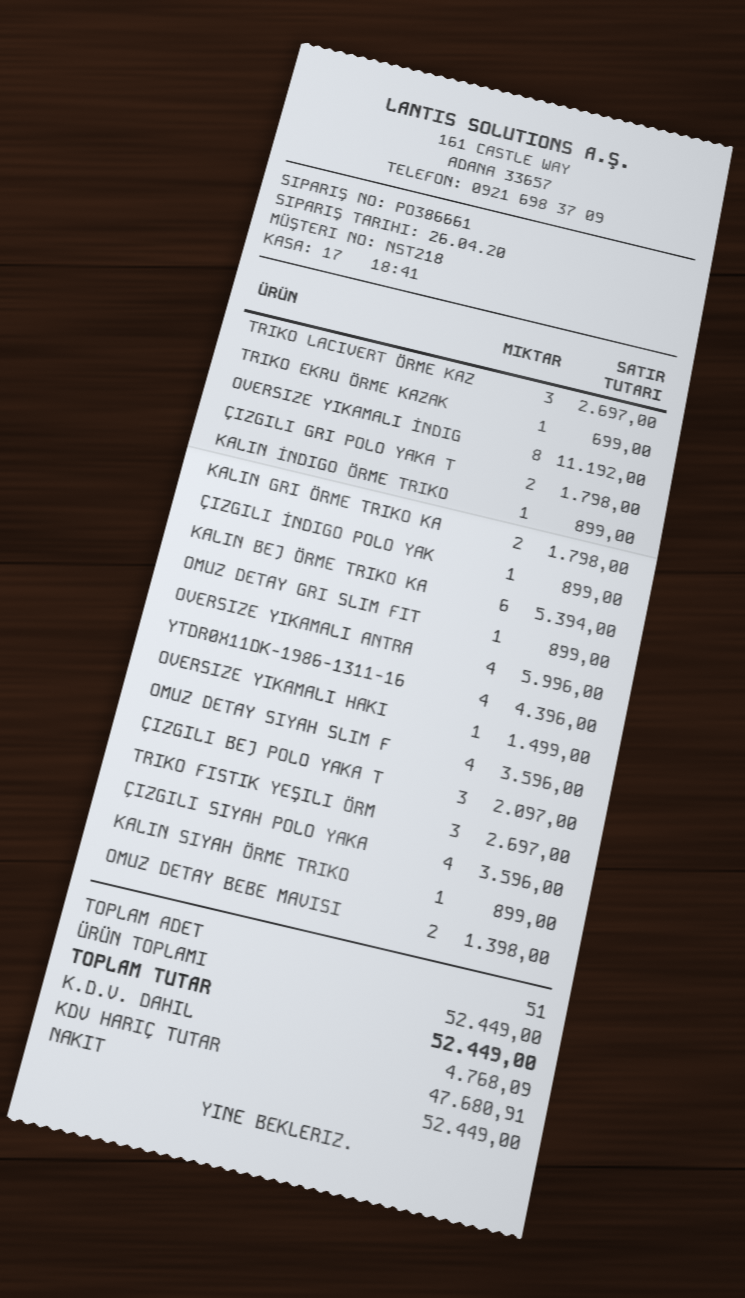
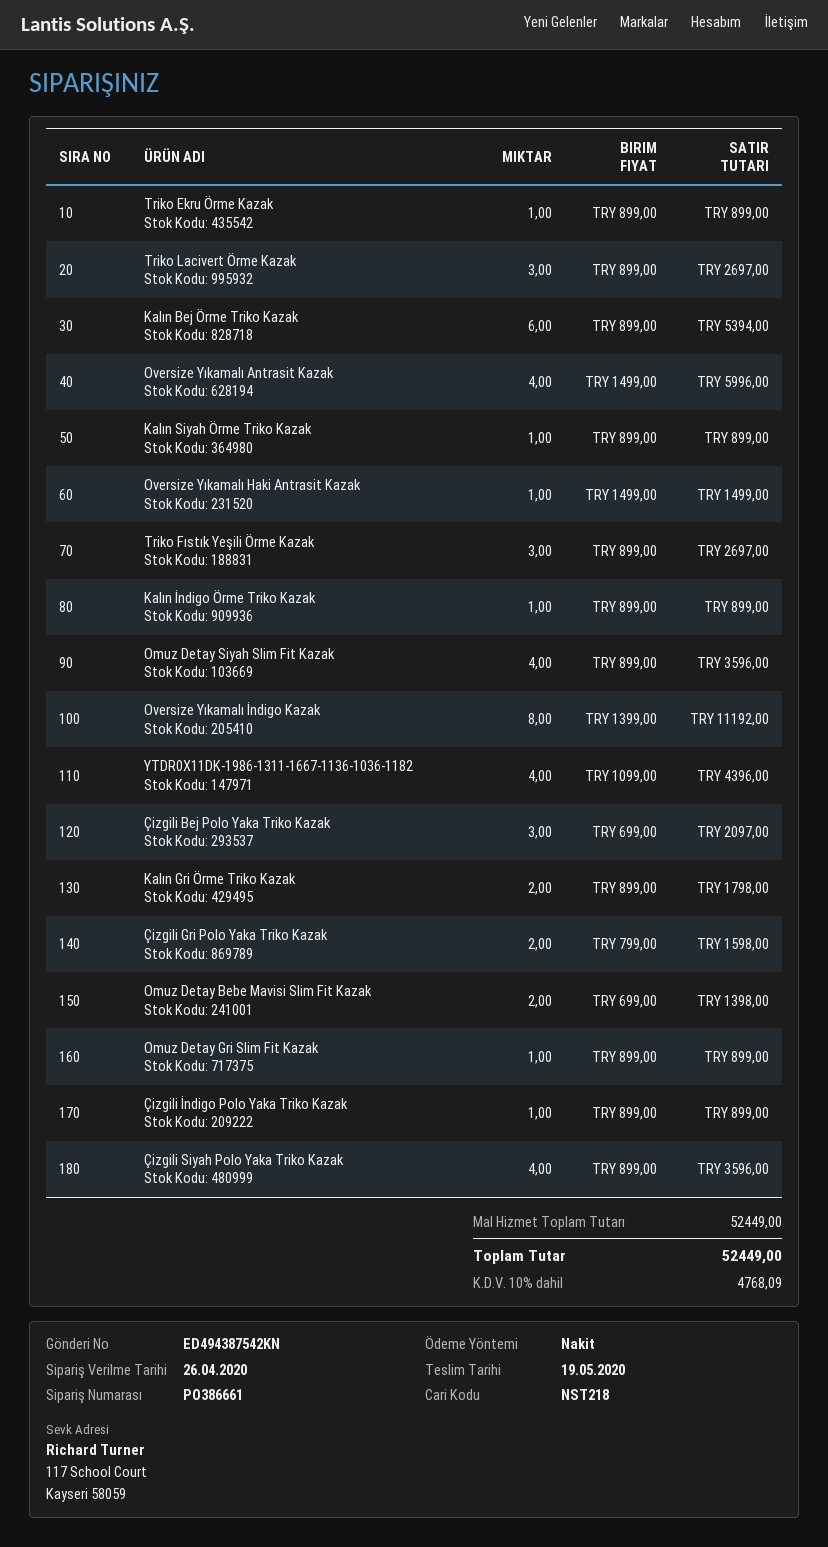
TRIKO EKRU ÖRME KAZAK: 1 for 699.00 -> 1 for 899.00
ÇIZGILI GRI POLO YAKA T: 2 for 1798.00 -> 2 for 1598.00

